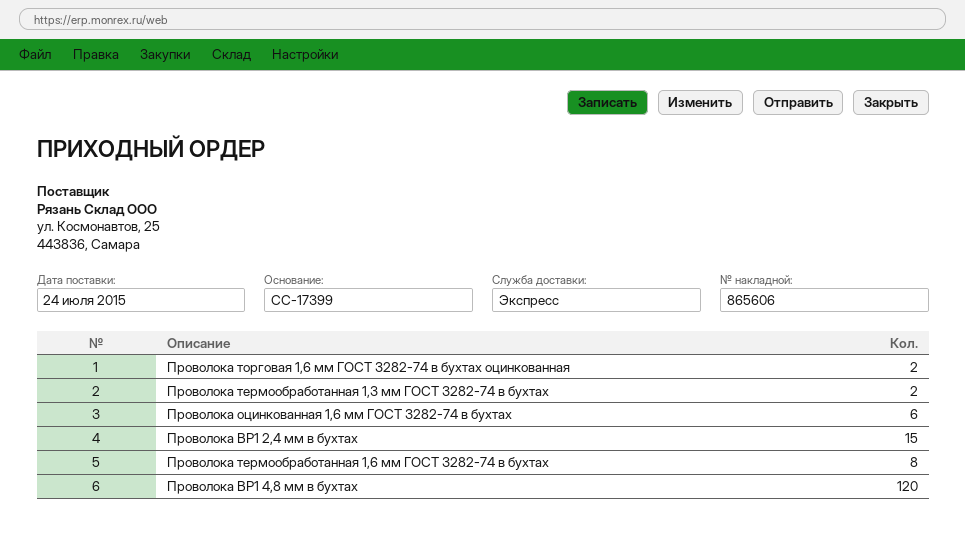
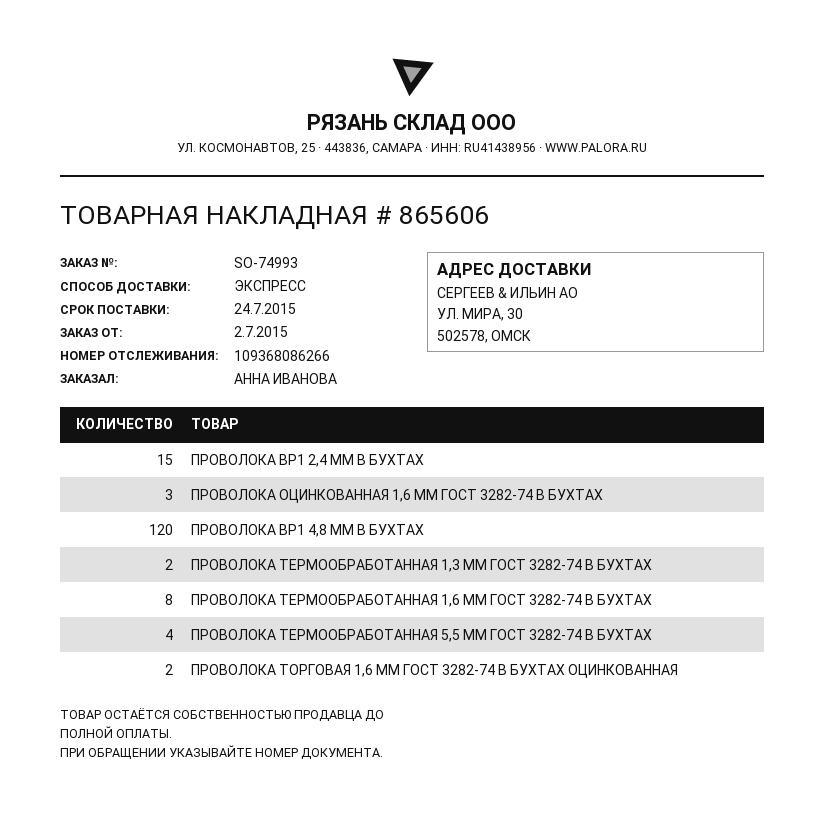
Проволока оцинкованная 1,6 мм ГОСТ 3282-74 в бухтах: 6 -> 3
ПРОВОЛОКА ТЕРМООБРАБОТАННАЯ 5,5 ММ ГОСТ 3282-74 В БУХТАХ: none -> 4

